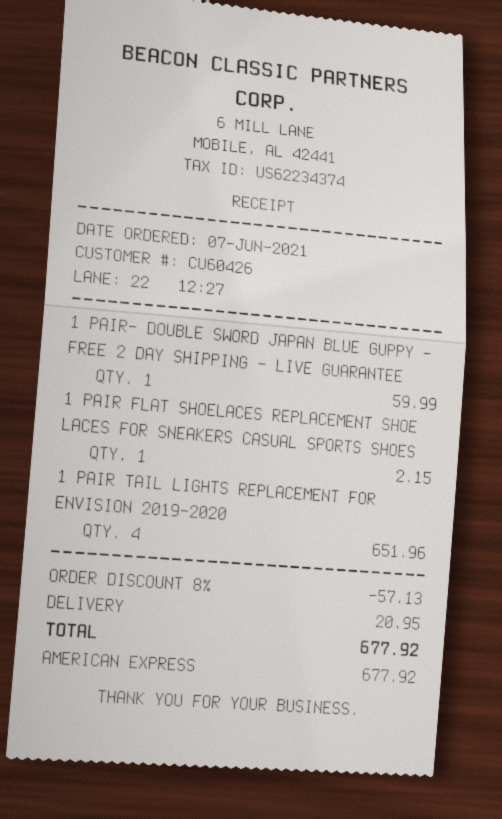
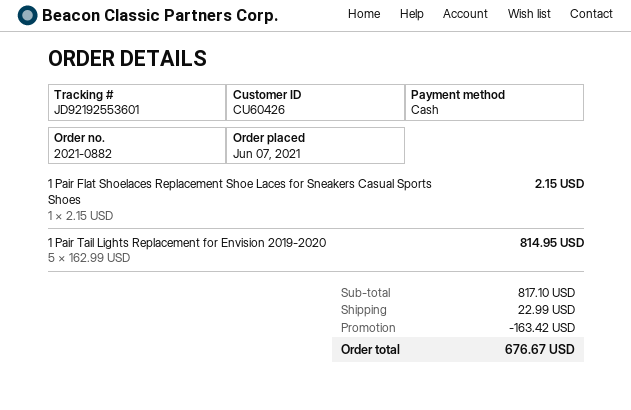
payment method: American Express -> cash
1 PAIR- DOUBLE SWORD JAPAN BLUE GUPPY - FREE 2 DAY SHIPPING - LIVE GUARANTEE: 1 for 59.99 -> none
1 PAIR TAIL LIGHTS REPLACEMENT FOR ENVISION 2019-2020: 4 for 651.96 -> 5 for 814.95
discount: 57.13 -> 163.42
shipping: 20.95 -> 22.99
total: 677.92 -> 676.67

